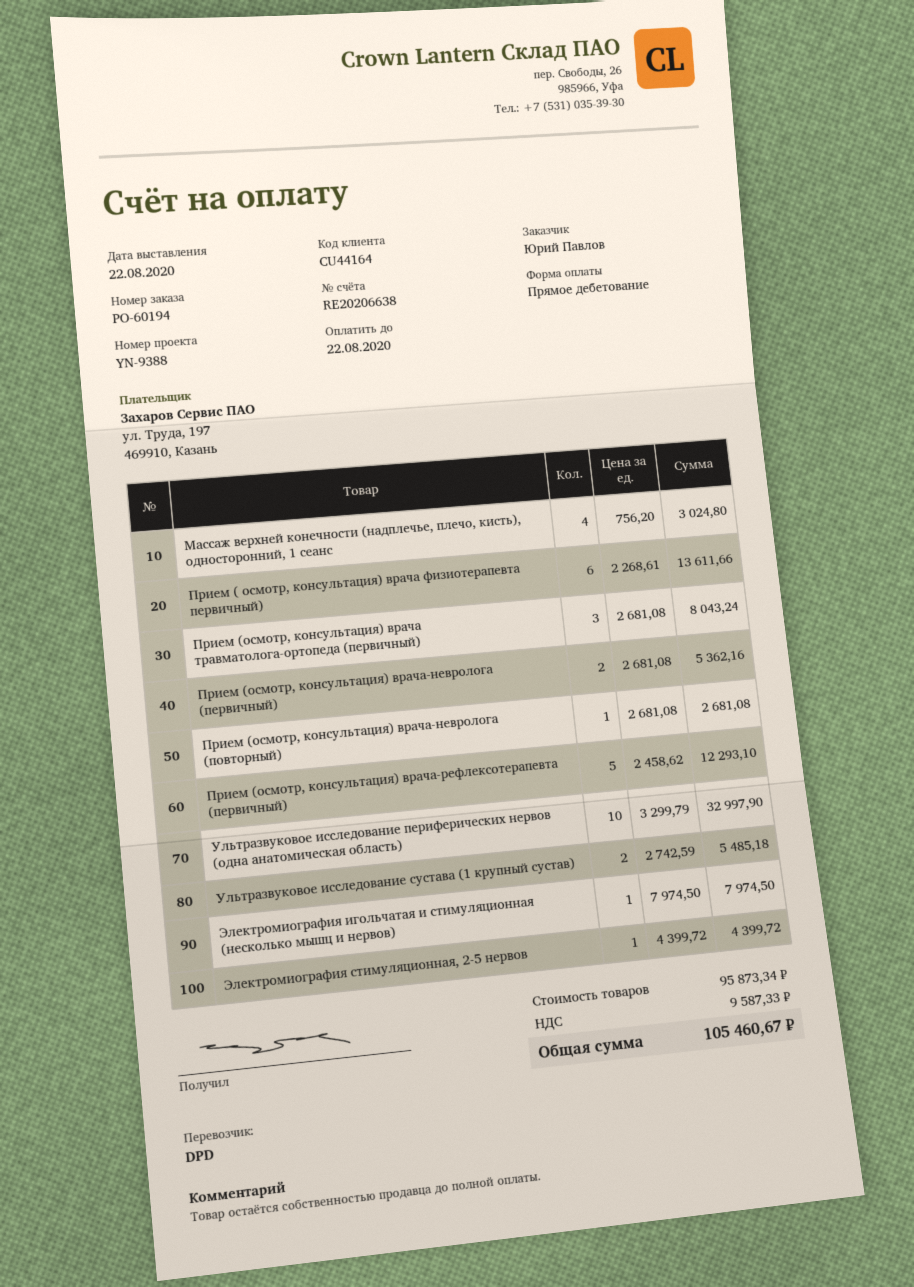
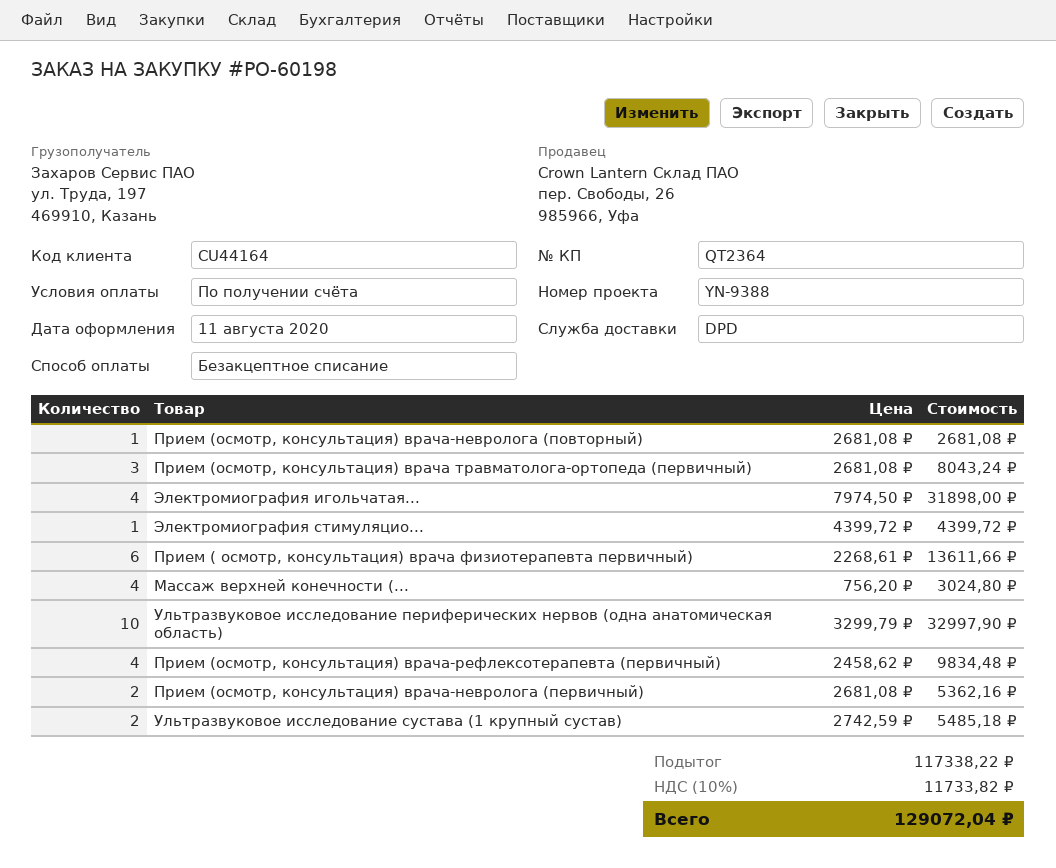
order number: PO-60194 -> PO-60198
Прием (осмотр, консультация) врача-рефлексотерапевта (первичный): 5 x 2458.62 = 12293.10 -> 4 x 2458.62 = 9834.48
Электромиография игольчатая и стимуляционная (несколько мышц и нервов): 1 x 7974.50 = 7974.50 -> 4 x 7974.50 = 31898.00
subtotal: 95873.34 -> 117338.22
tax: 9587.33 -> 11733.82
total: 105460.67 -> 129072.04

